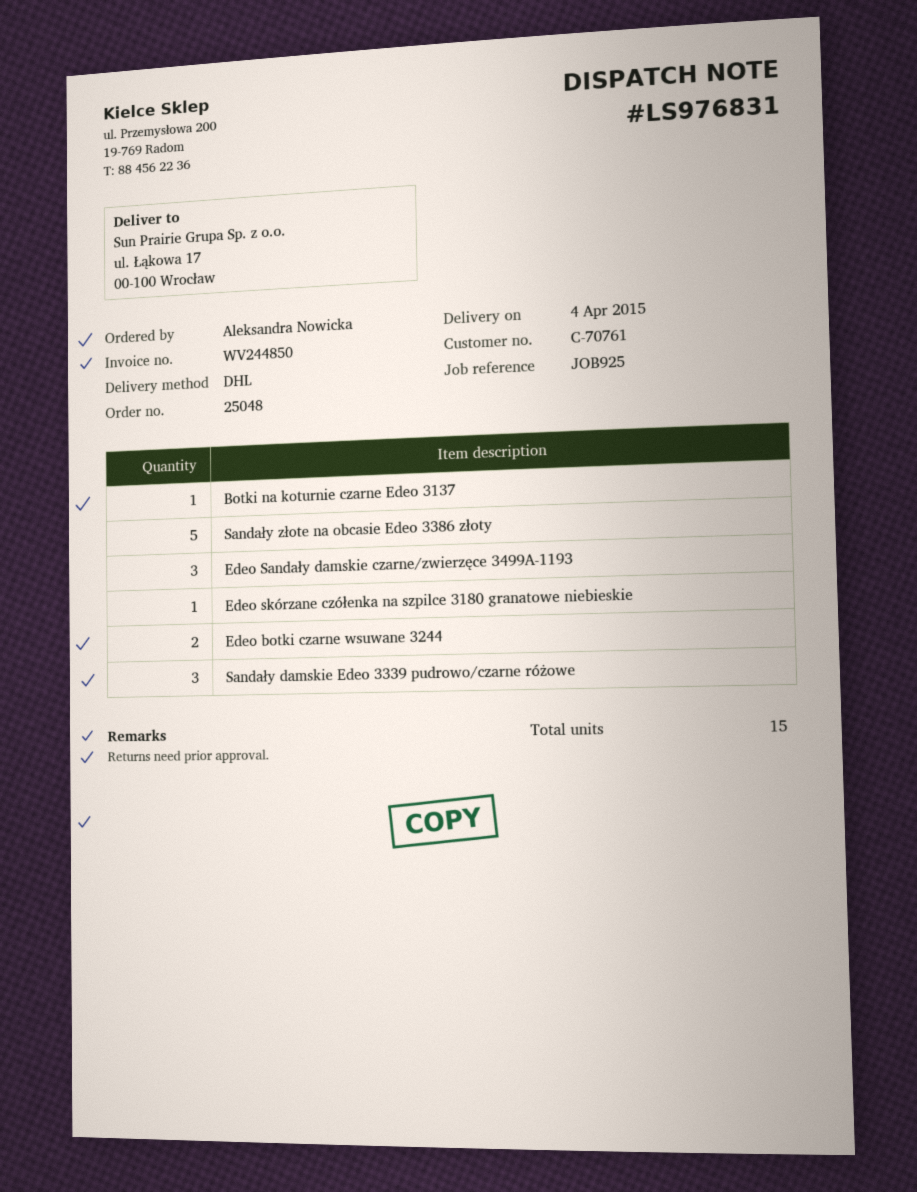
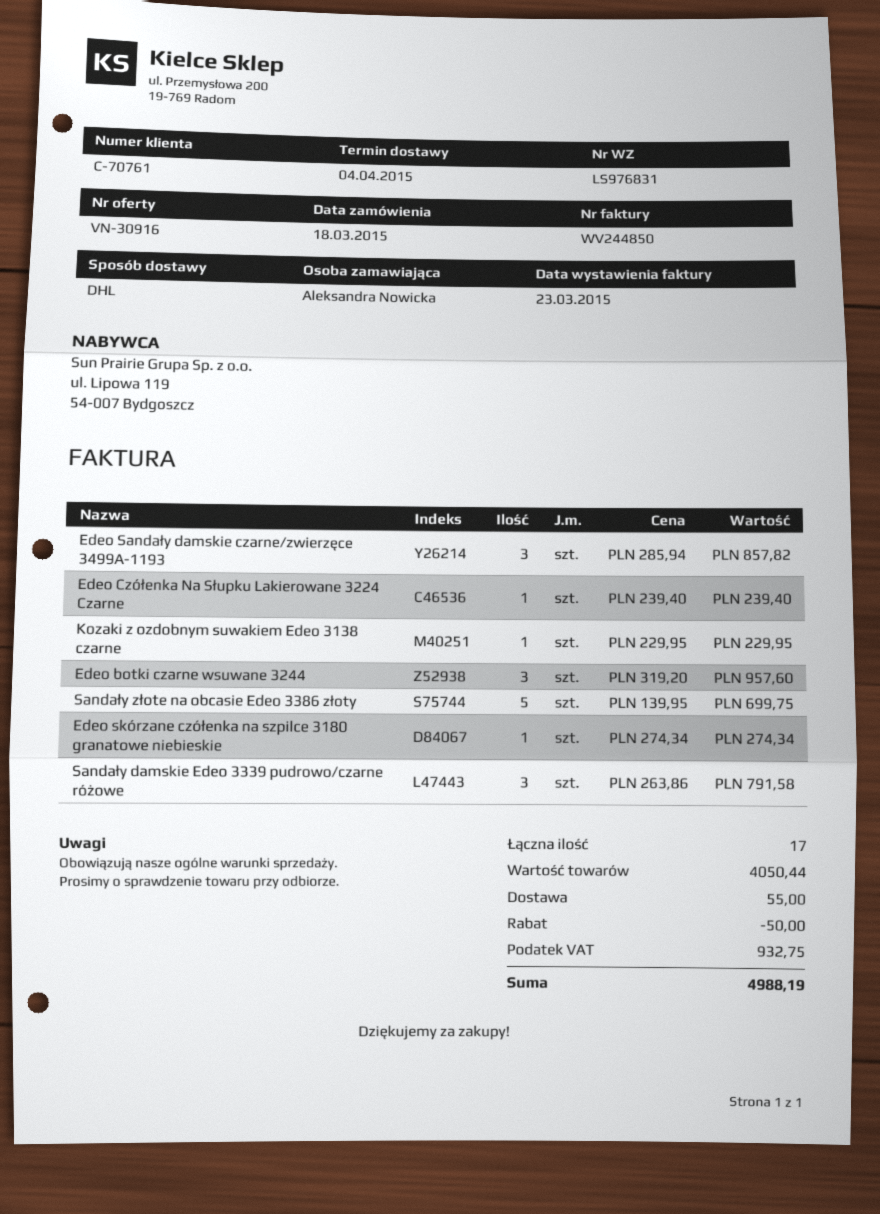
Botki na koturnie czarne Edeo 3137: 1 -> none
Edeo botki czarne wsuwane 3244: 2 -> 3
Edeo Czółenka Na Słupku Lakierowane 3224 Czarne: none -> 1
Kozaki z ozdobnym suwakiem Edeo 3138 czarne: none -> 1
total quantity: 15 -> 17

